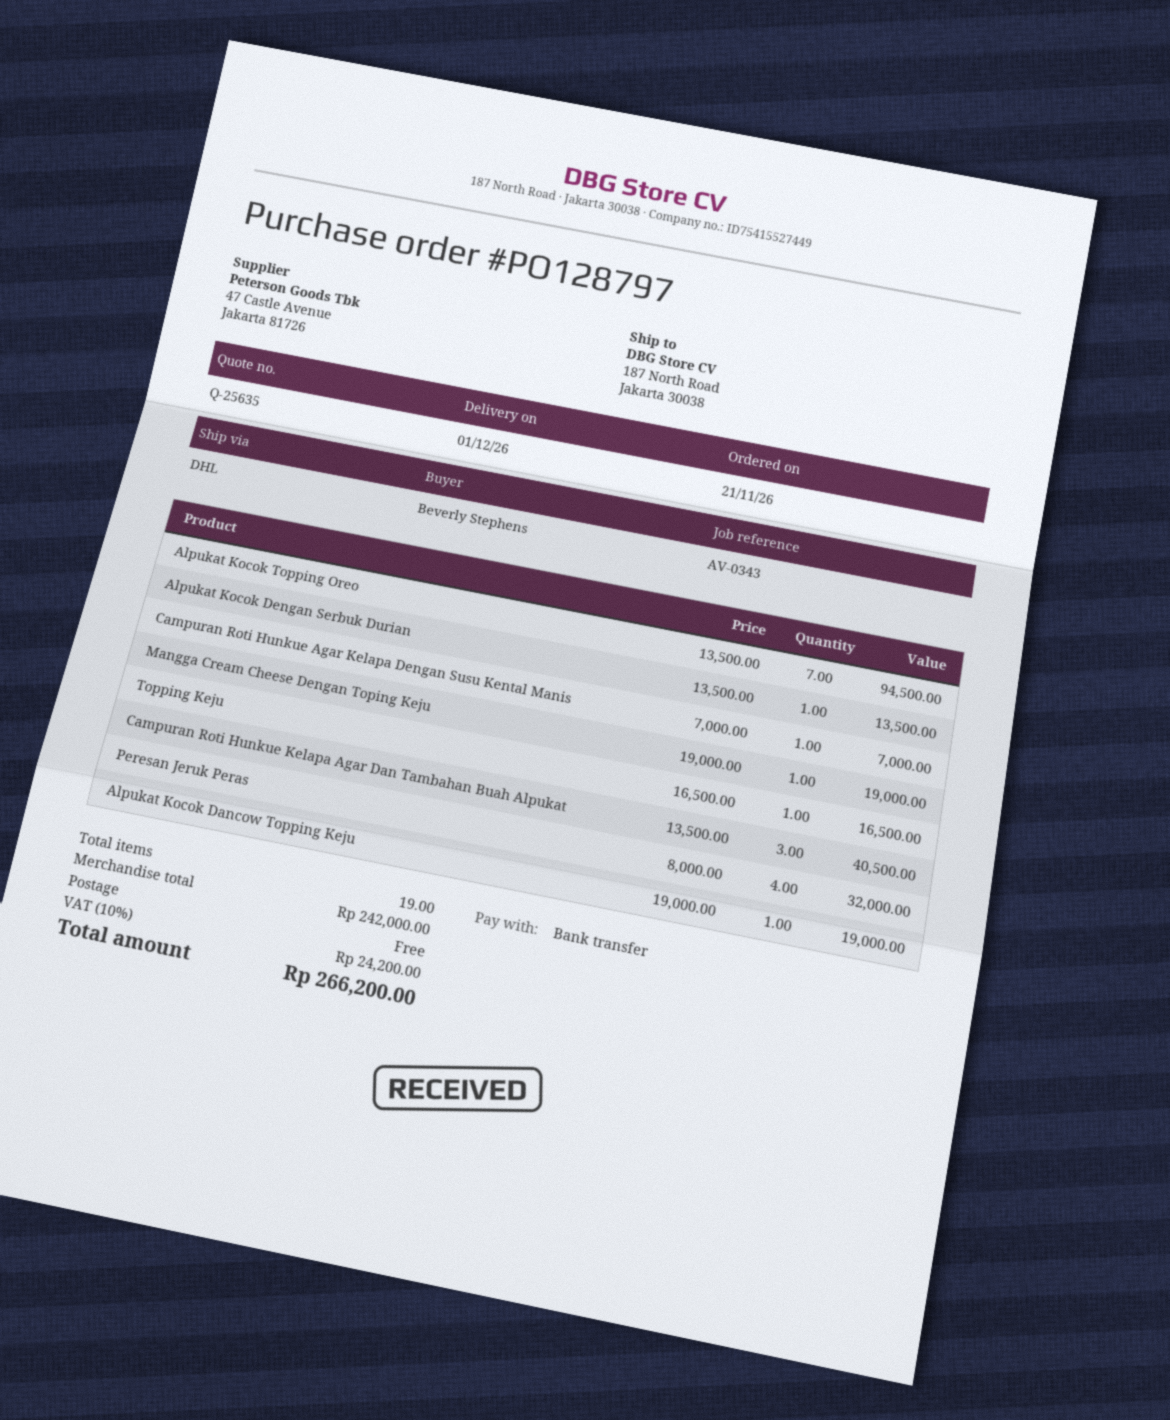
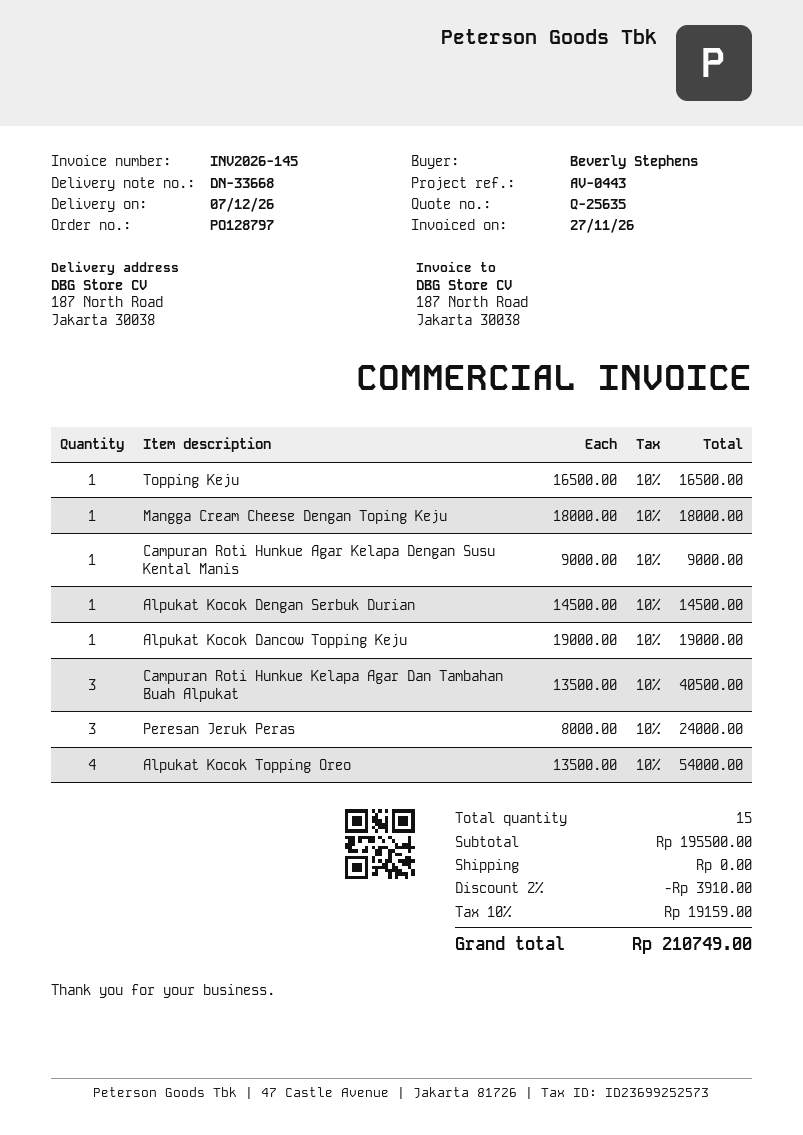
delivery date: 2026-12-01 -> 2026-12-07
reference: AV-0343 -> AV-0443
Alpukat Kocok Topping Oreo: 7 x 13500.00 = 94500.00 -> 4 x 13500.00 = 54000.00
Alpukat Kocok Dengan Serbuk Durian: 1 x 13500.00 = 13500.00 -> 1 x 14500.00 = 14500.00
Campuran Roti Hunkue Agar Kelapa Dengan Susu Kental Manis: 1 x 7000.00 = 7000.00 -> 1 x 9000.00 = 9000.00
Mangga Cream Cheese Dengan Toping Keju: 1 x 19000.00 = 19000.00 -> 1 x 18000.00 = 18000.00
Peresan Jeruk Peras: 4 x 8000.00 = 32000.00 -> 3 x 8000.00 = 24000.00
total quantity: 19 -> 15
subtotal: 242000.00 -> 195500.00
discount: none -> 2% = 3910.00
tax: 10% = 24200.00 -> 10% = 19159.00
total: 266200.00 -> 210749.00

